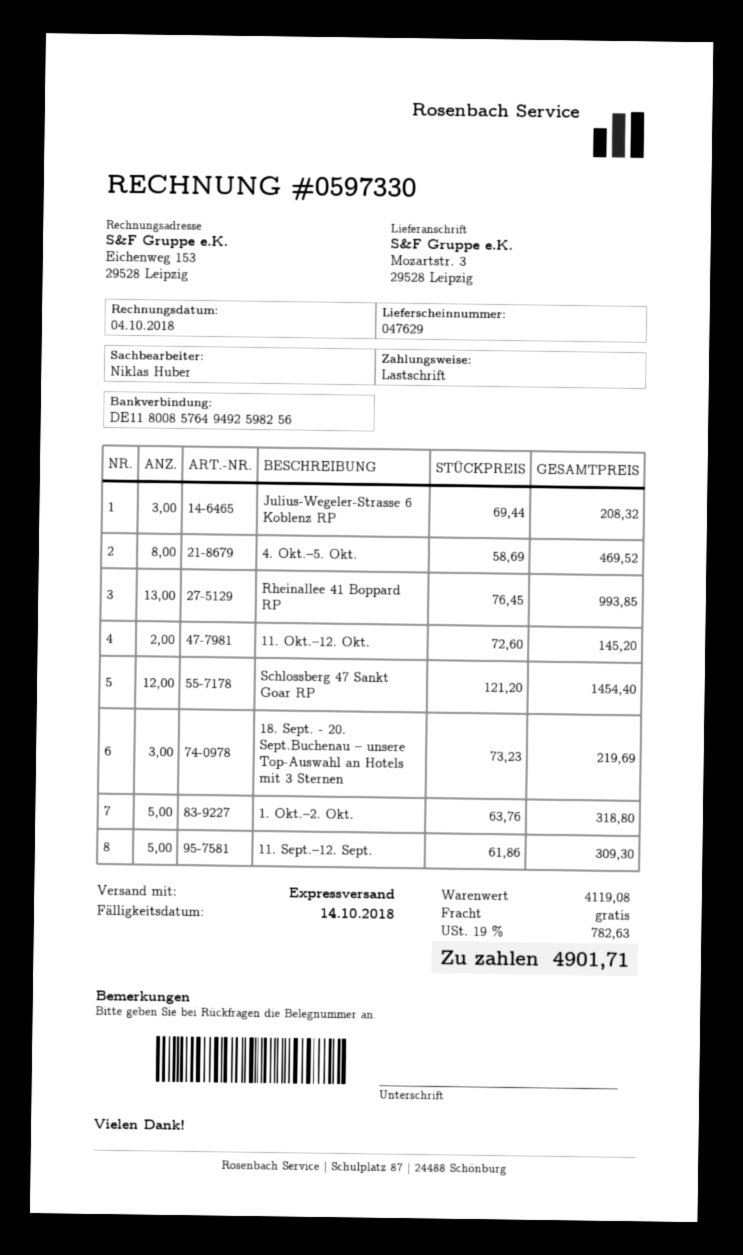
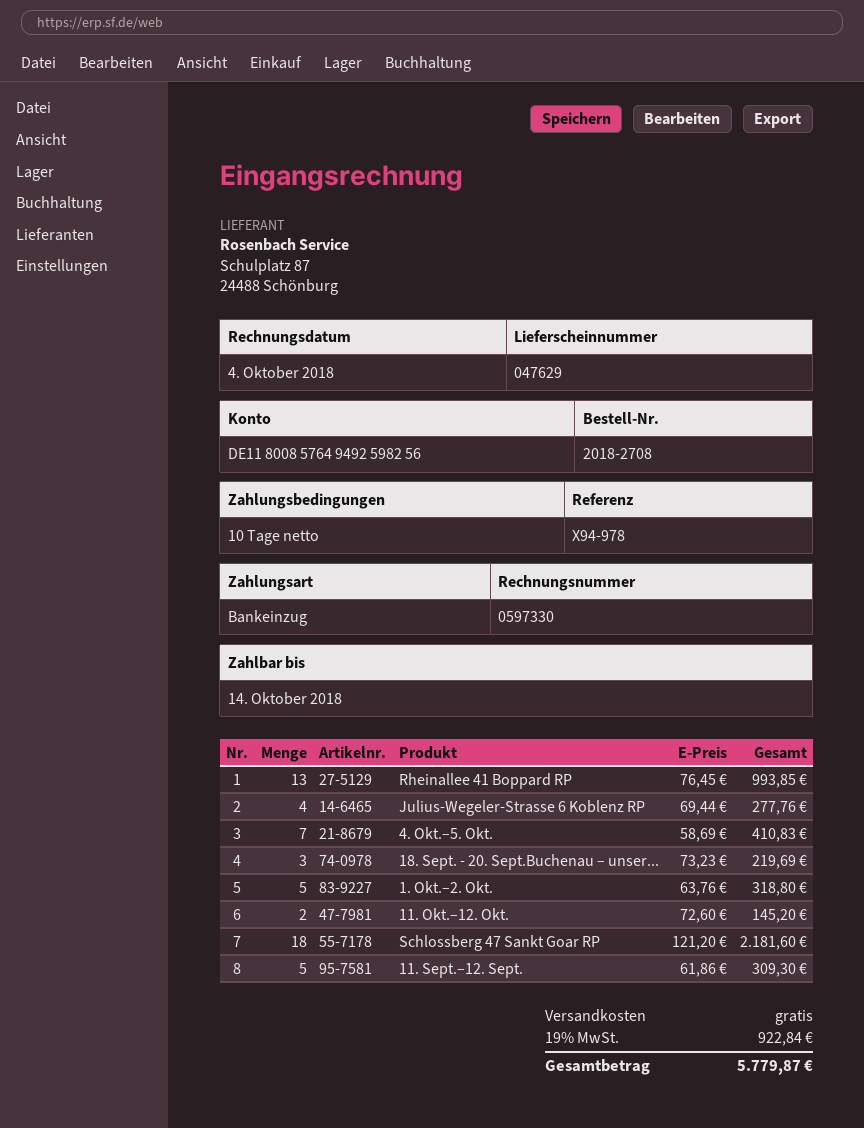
Julius-Wegeler-Strasse 6 Koblenz RP: 3 x 69.44 = 208.32 -> 4 x 69.44 = 277.76
4. Okt.–5. Okt.: 8 x 58.69 = 469.52 -> 7 x 58.69 = 410.83
Schlossberg 47 Sankt Goar RP: 12 x 121.20 = 1454.40 -> 18 x 121.20 = 2181.60
tax: 19% = 782.63 -> 19% = 922.84
total: 4901.71 -> 5779.87

